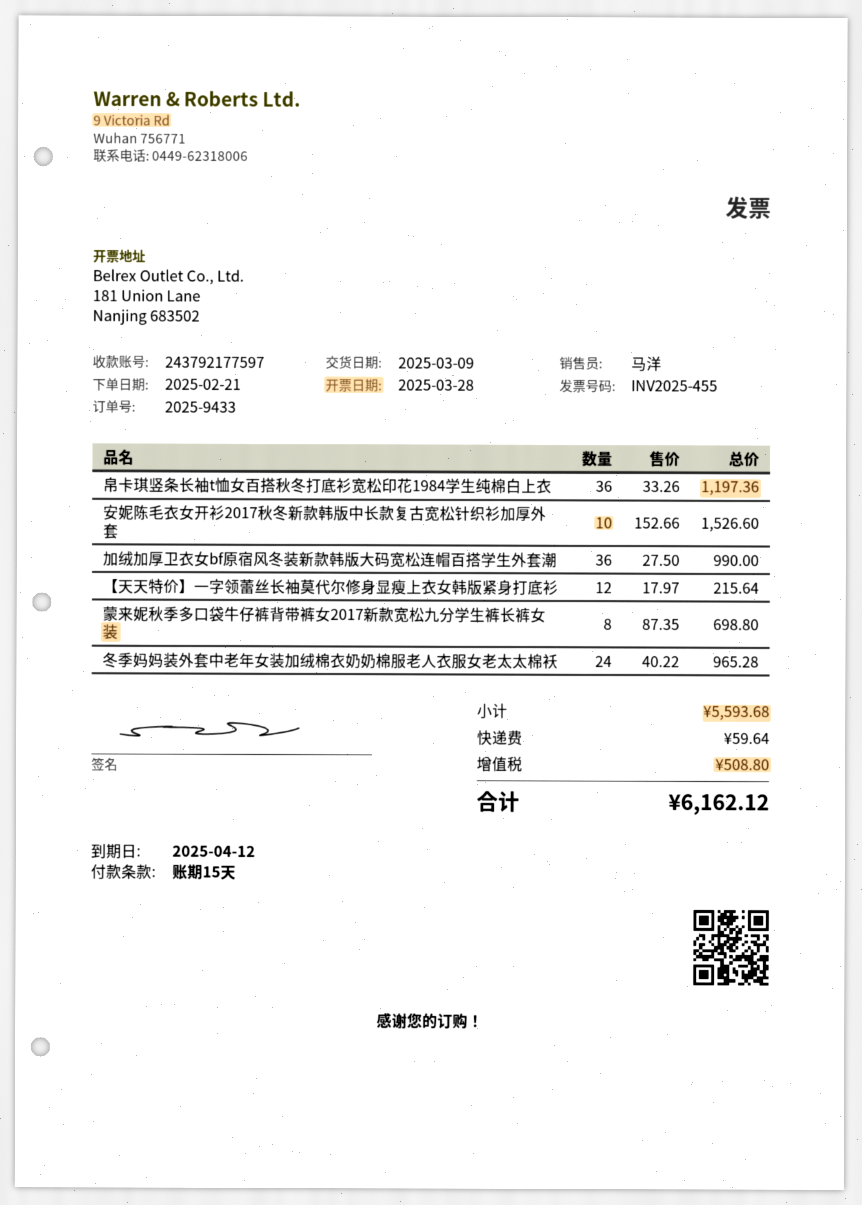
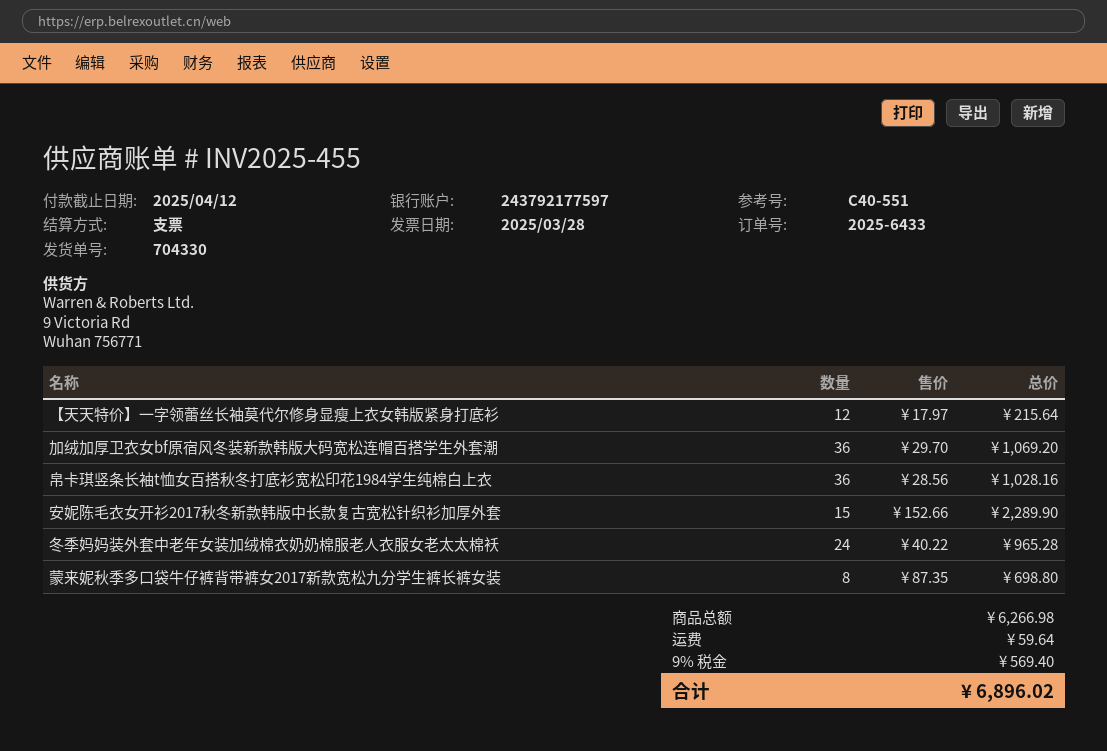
order number: 2025-9433 -> 2025-6433
帛卡琪竖条长袖t恤女百搭秋冬打底衫宽松印花1984学生纯棉白上衣: 36 x 33.26 = 1197.36 -> 36 x 28.56 = 1028.16
安妮陈毛衣女开衫2017秋冬新款韩版中长款复古宽松针织衫加厚外套: 10 x 152.66 = 1526.60 -> 15 x 152.66 = 2289.90
加绒加厚卫衣女bf原宿风冬装新款韩版大码宽松连帽百搭学生外套潮: 36 x 27.50 = 990.00 -> 36 x 29.70 = 1069.20
subtotal: 5593.68 -> 6266.98
tax: 508.80 -> 569.40
total: 6162.12 -> 6896.02

